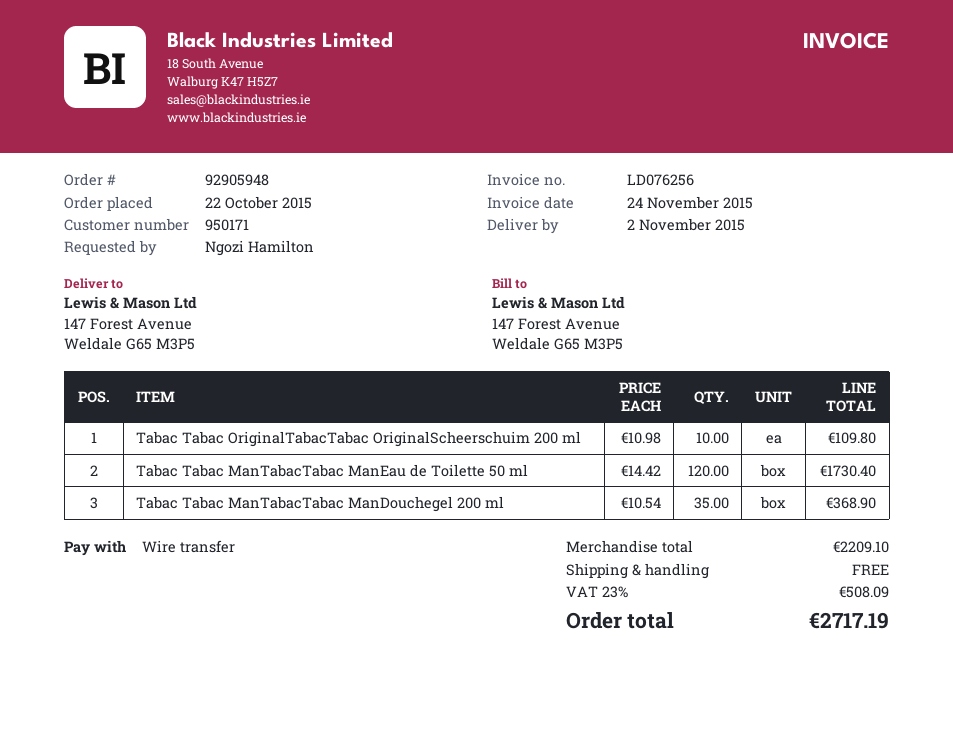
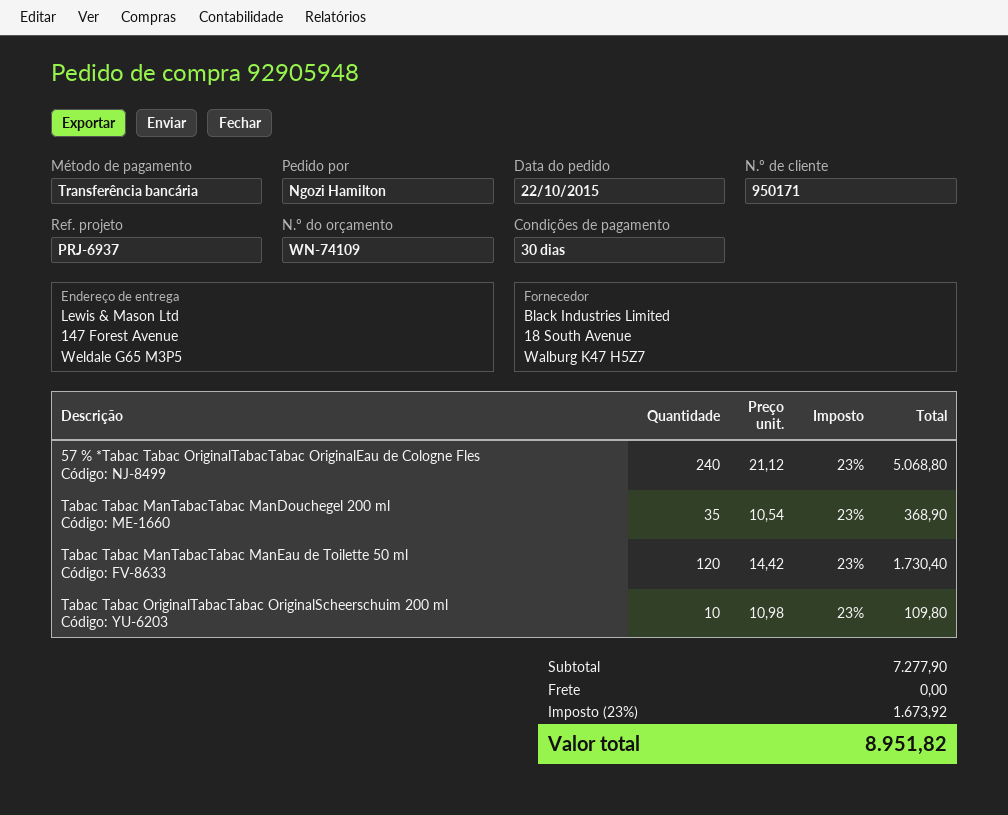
57 % *Tabac Tabac OriginalTabacTabac OriginalEau de Cologne Fles: none -> 240 x 21.12 = 5068.80
subtotal: 2209.10 -> 7277.90
tax: 23% = 508.09 -> 23% = 1673.92
total: 2717.19 -> 8951.82

